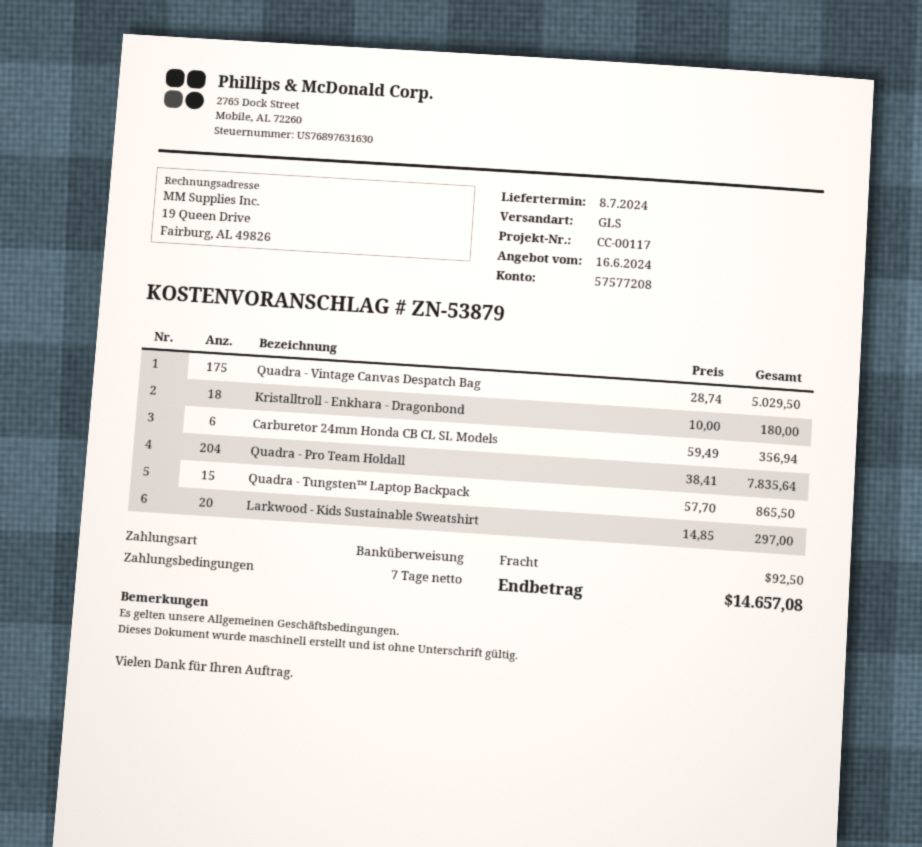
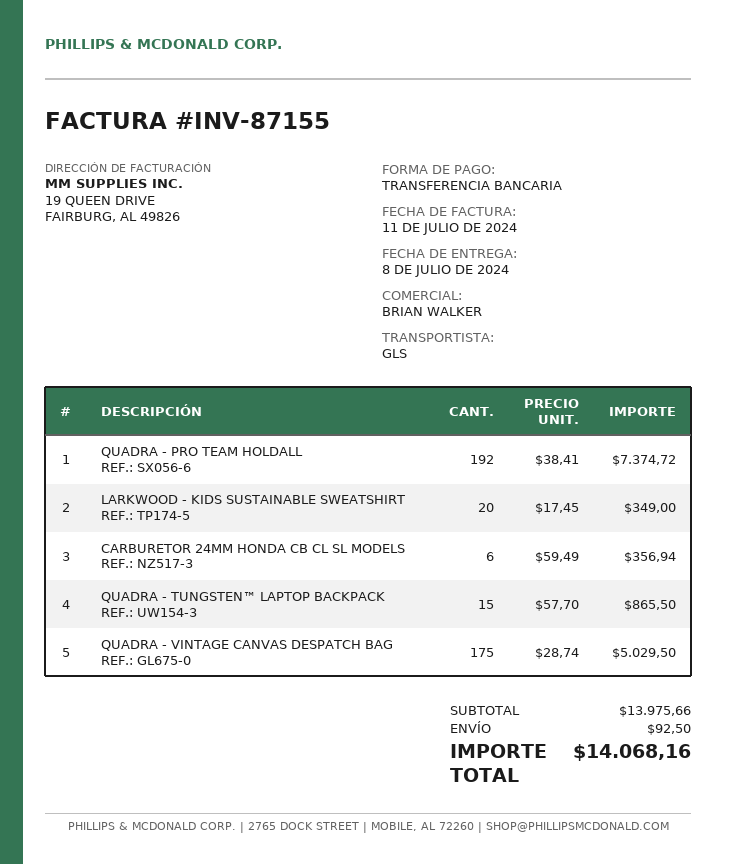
Kristalltroll - Enkhara - Dragonbond: 18 x 10.00 = 180.00 -> none
Quadra - Pro Team Holdall: 204 x 38.41 = 7835.64 -> 192 x 38.41 = 7374.72
Larkwood - Kids Sustainable Sweatshirt: 20 x 14.85 = 297.00 -> 20 x 17.45 = 349.00
total: 14657.08 -> 14068.16

